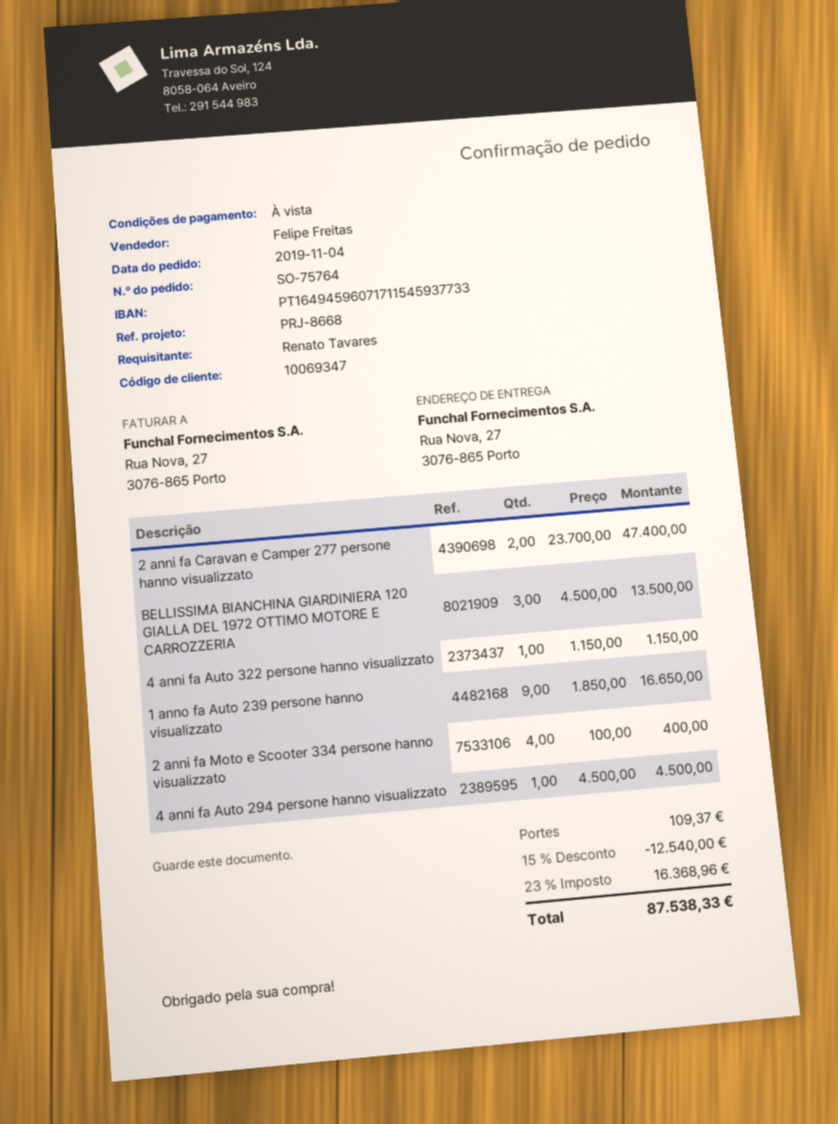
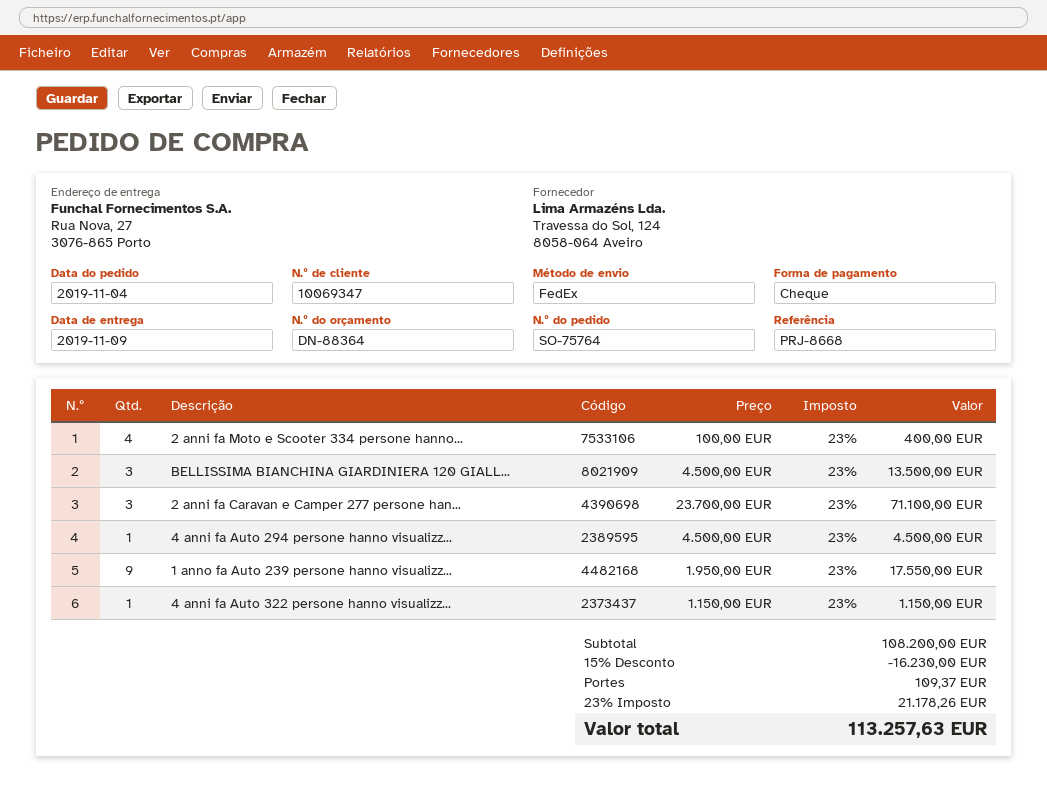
2 anni fa Caravan e Camper 277 persone hanno visualizzato: 2 x 23700.00 = 47400.00 -> 3 x 23700.00 = 71100.00
1 anno fa Auto 239 persone hanno visualizzato: 9 x 1850.00 = 16650.00 -> 9 x 1950.00 = 17550.00
discount: 15% = 12540.00 -> 15% = 16230.00
tax: 23% = 16368.96 -> 23% = 21178.26
total: 87538.33 -> 113257.63

